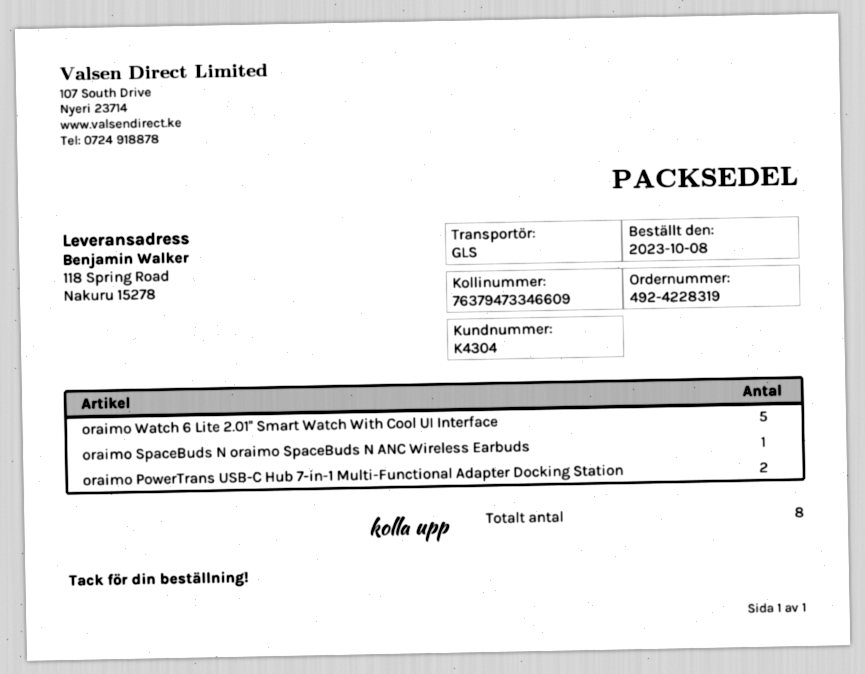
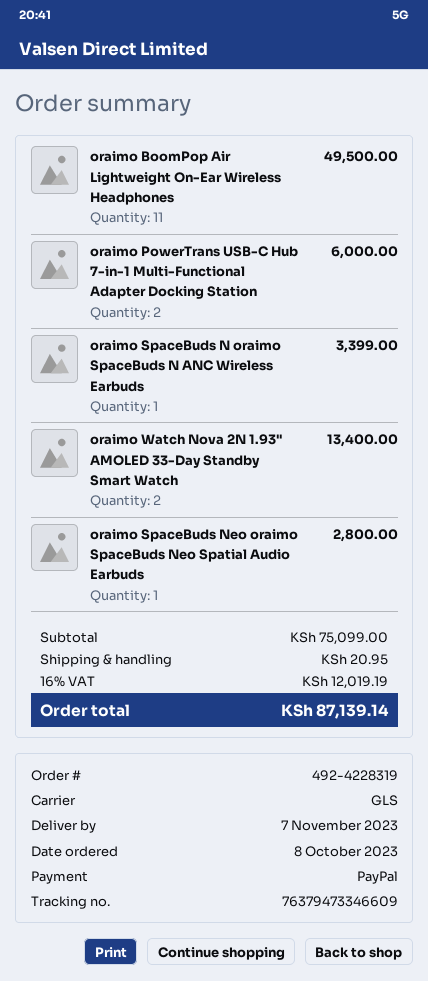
oraimo Watch 6 Lite 2.01'' Smart Watch With Cool UI Interface: 5 -> none
oraimo BoomPop Air Lightweight On-Ear Wireless Headphones: none -> 11
oraimo Watch Nova 2N 1.93'' AMOLED 33-Day Standby Smart Watch: none -> 2
oraimo SpaceBuds Neo oraimo SpaceBuds Neo Spatial Audio Earbuds: none -> 1

